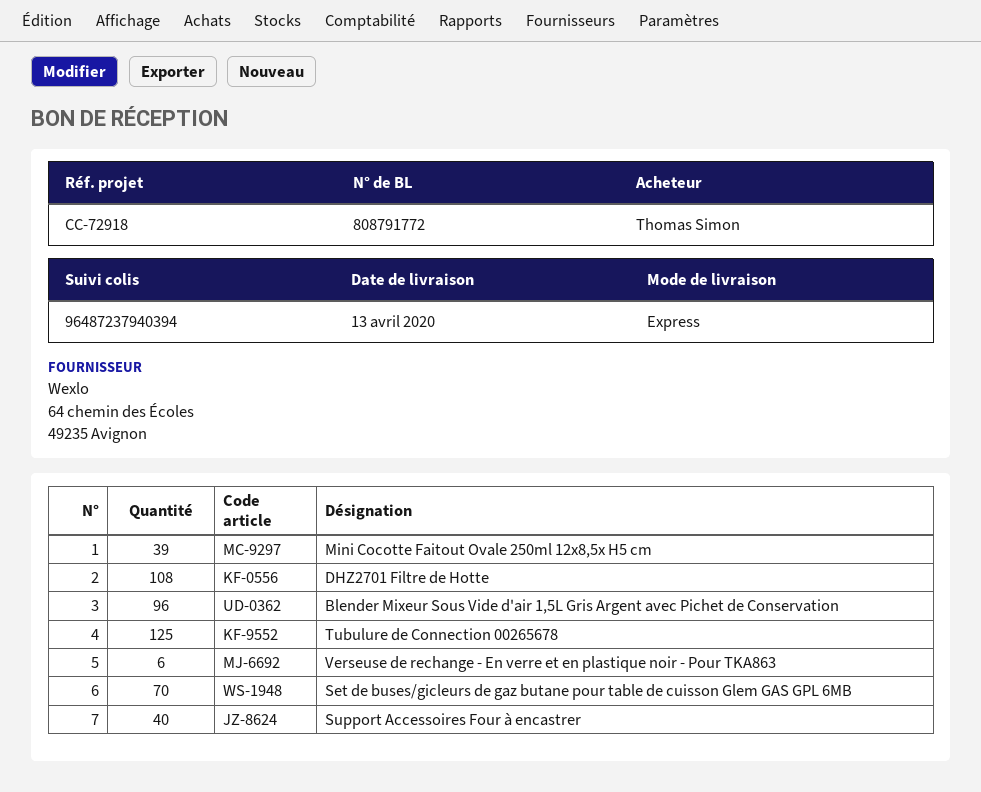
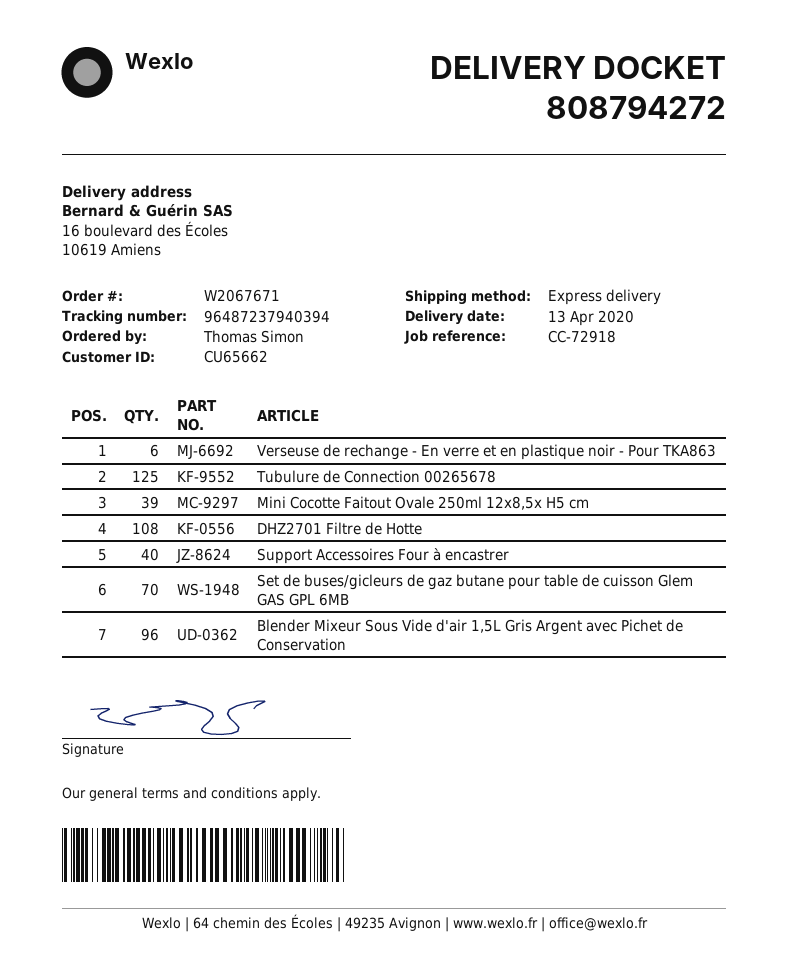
delivery note number: 808791772 -> 808794272

